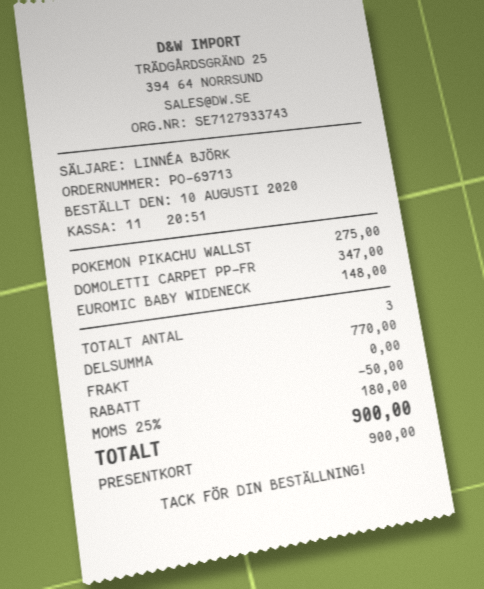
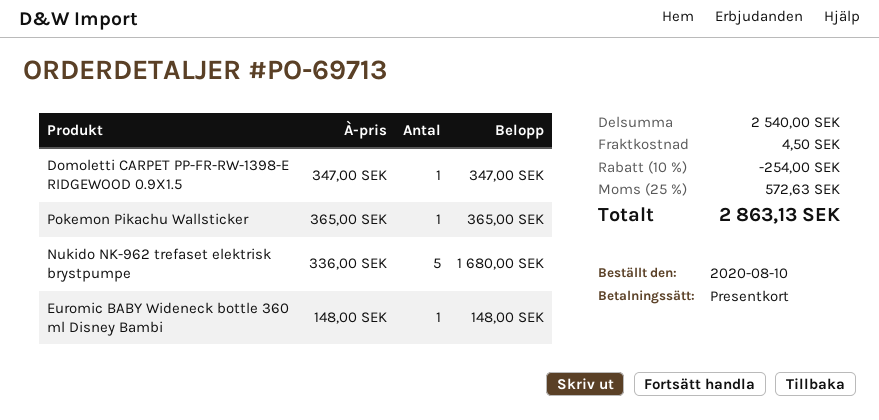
POKEMON PIKACHU WALLST: 1 for 275.00 -> 1 for 365.00
Nukido NK-962 trefaset elektrisk brystpumpe: none -> 5 for 1680.00
subtotal: 770.00 -> 2540.00
discount: 50.00 -> 254.00
shipping: 0.00 -> 4.50
tax: 25% = 180.00 -> 25% = 572.63
total: 900.00 -> 2863.13

